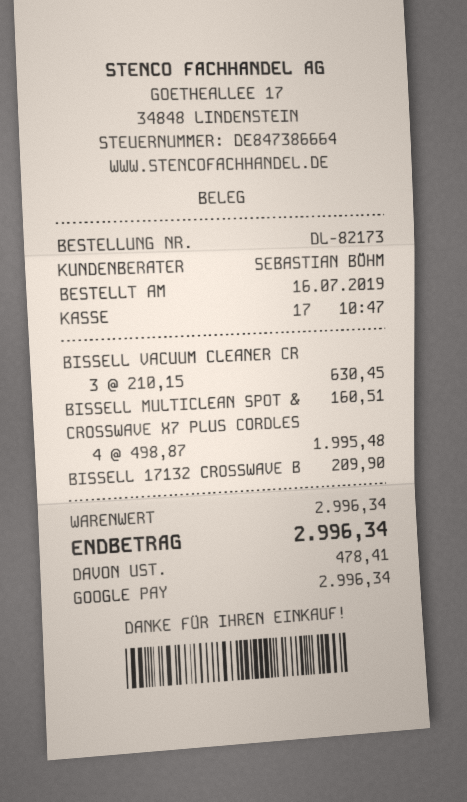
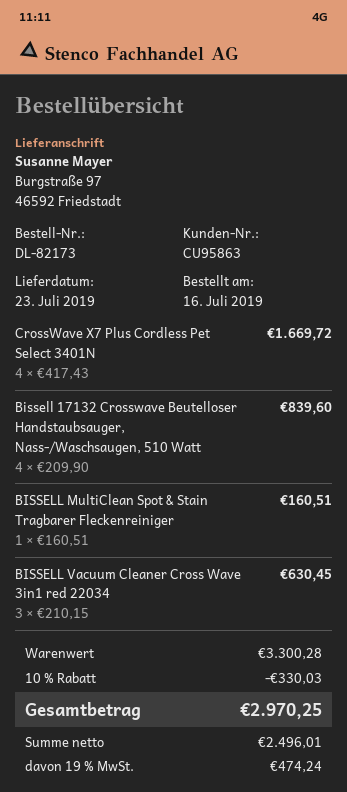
CROSSWAVE X7 PLUS CORDLES: 4 x 498.87 = 1995.48 -> 4 x 417.43 = 1669.72
BISSELL 17132 CROSSWAVE B: 1 x 209.90 = 209.90 -> 4 x 209.90 = 839.60
subtotal: 2996.34 -> 3300.28
discount: none -> 10% = 330.03
tax: 478.41 -> 474.24
total: 2996.34 -> 2970.25

